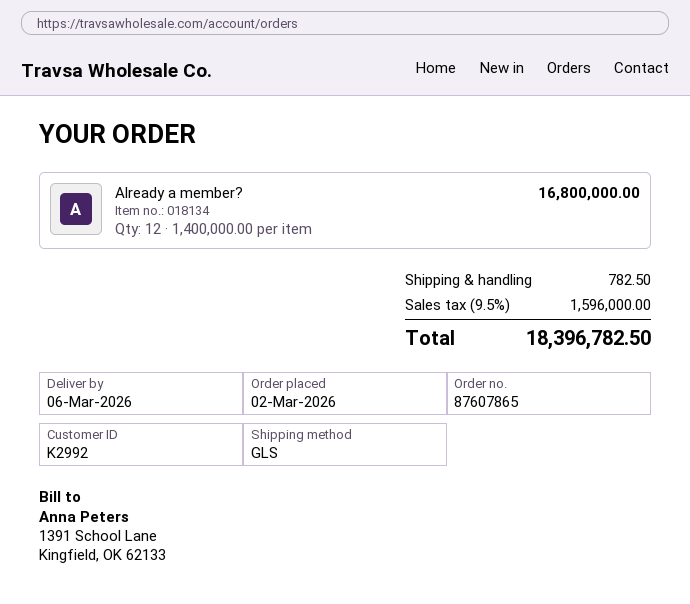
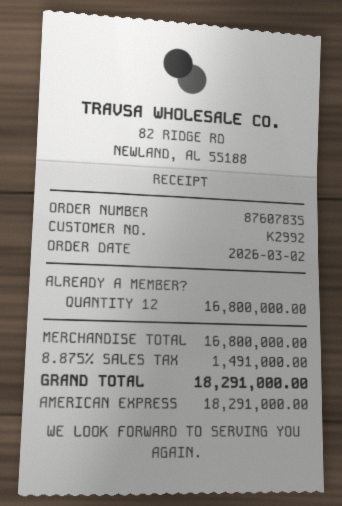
order number: 87607865 -> 87607835
shipping: 782.50 -> none
tax: 9.5% = 1596000.00 -> 8.875% = 1491000.00
total: 18396782.50 -> 18291000.00

